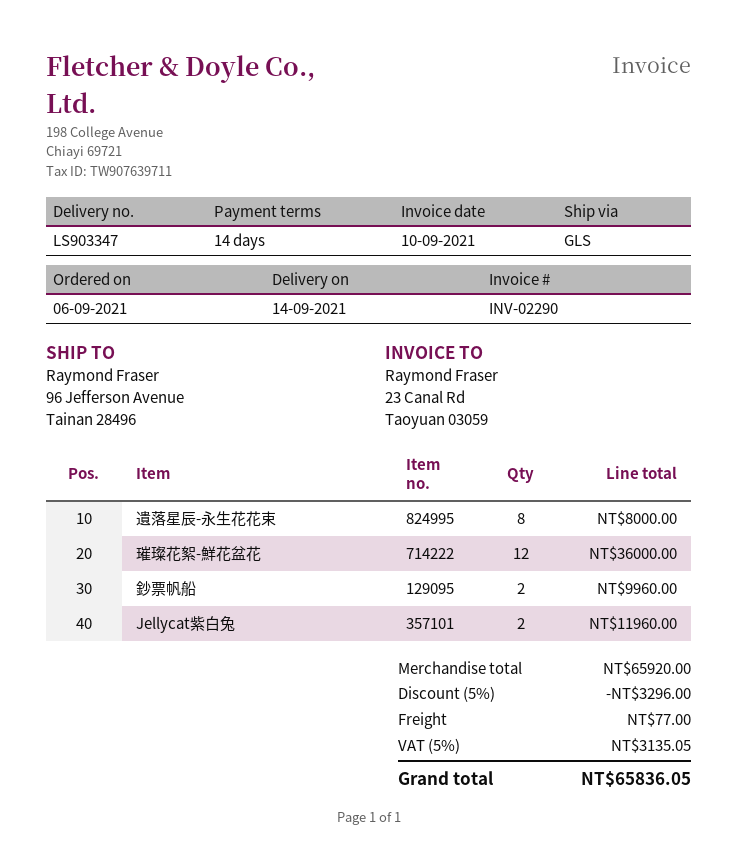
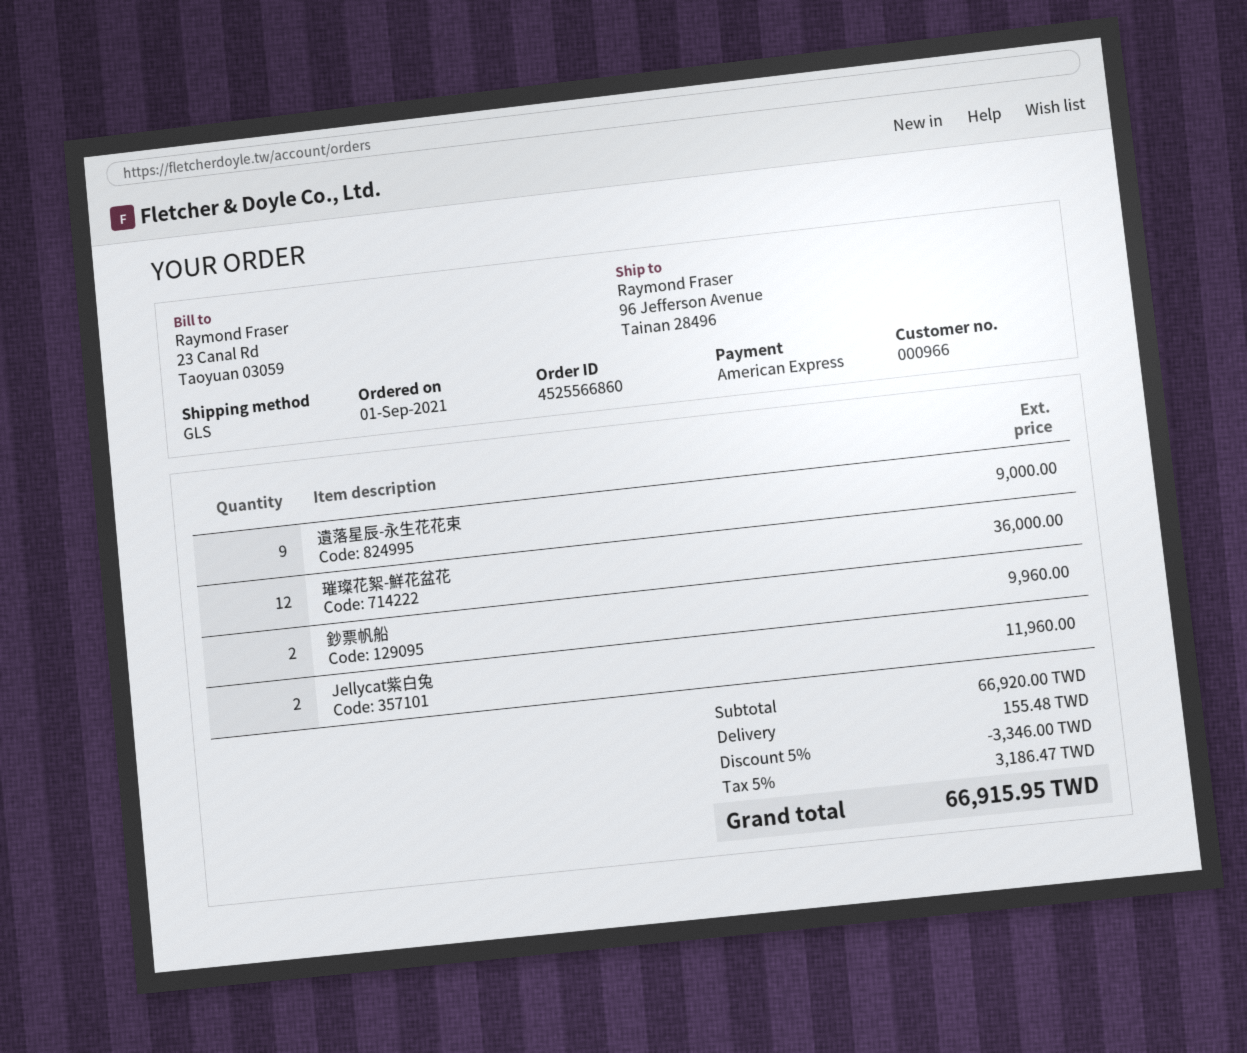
order date: 2021-09-06 -> 2021-09-01
遺落星辰-永生花花束: 8 for 8000.00 -> 9 for 9000.00
subtotal: 65920.00 -> 66920.00
discount: 5% = 3296.00 -> 5% = 3346.00
shipping: 77.00 -> 155.48
tax: 5% = 3135.05 -> 5% = 3186.47
total: 65836.05 -> 66915.95

